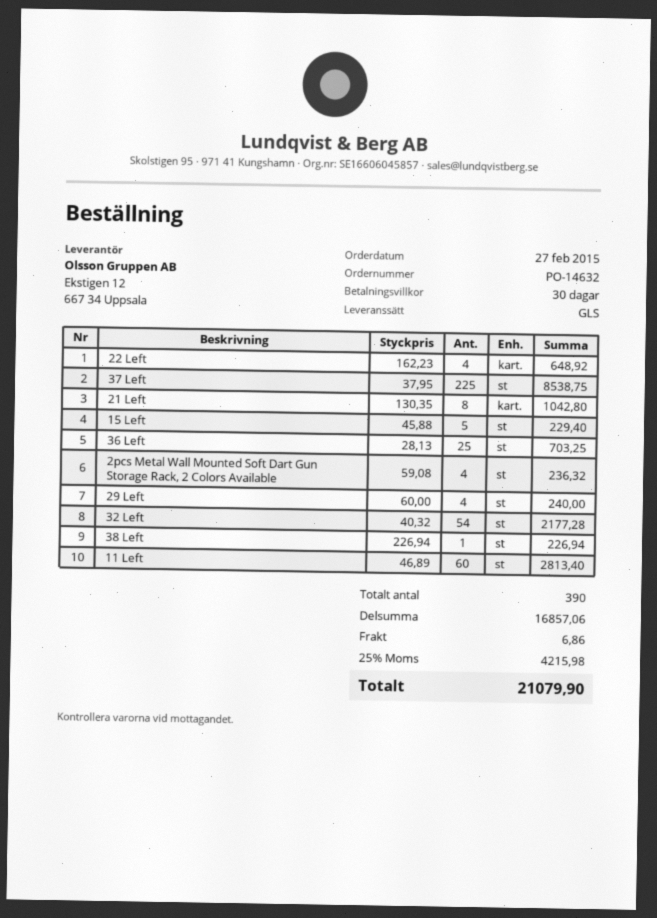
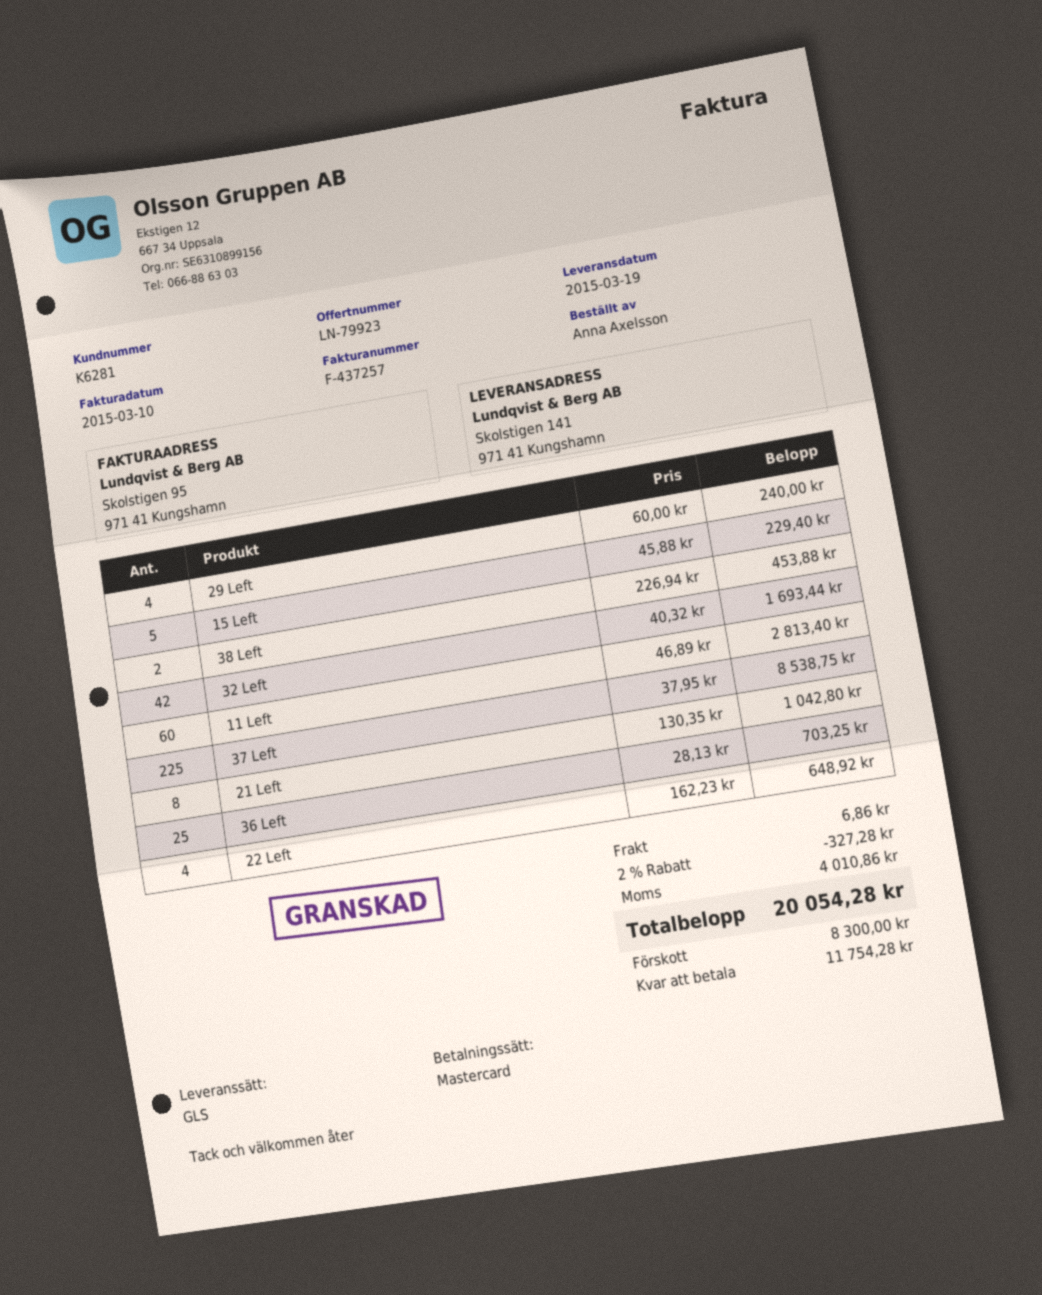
2pcs Metal Wall Mounted Soft Dart Gun Storage Rack, 2 Colors Available: 4 x 59.08 = 236.32 -> none
32 Left: 54 x 40.32 = 2177.28 -> 42 x 40.32 = 1693.44
38 Left: 1 x 226.94 = 226.94 -> 2 x 226.94 = 453.88
discount: none -> 2% = 327.28
tax: 4215.98 -> 4010.86
total: 21079.90 -> 20054.28

